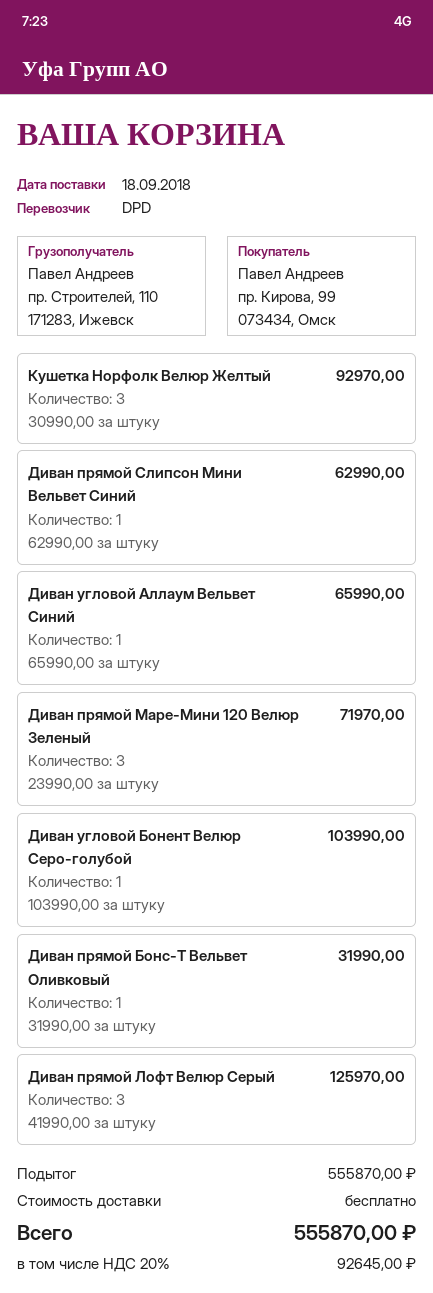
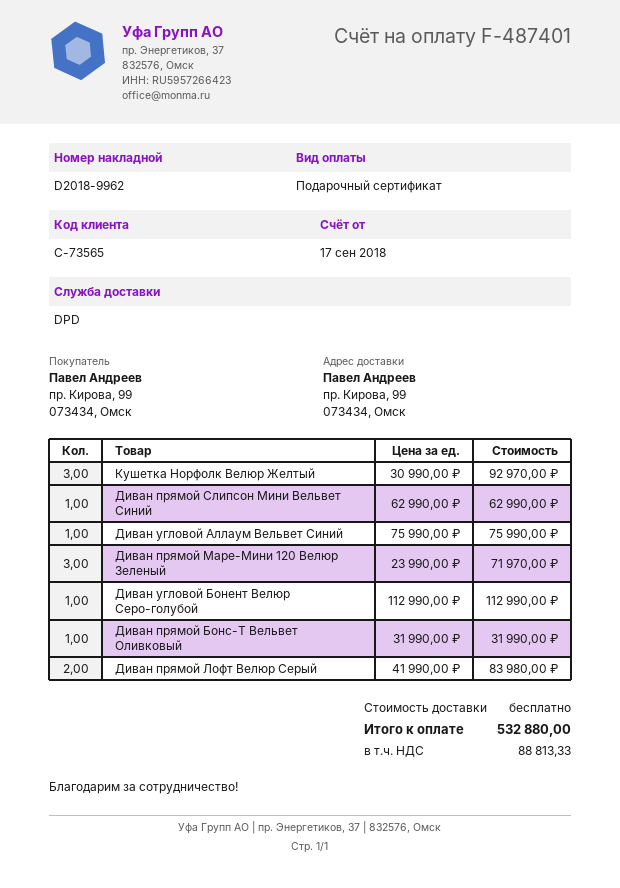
ship to: пр. Строителей, 110, 171283, Ижевск -> пр. Кирова, 99, 073434, Омск
Диван угловой Аллаум Вельвет Синий: 1 x 65990.00 = 65990.00 -> 1 x 75990.00 = 75990.00
Диван угловой Бонент Велюр Серо-голубой: 1 x 103990.00 = 103990.00 -> 1 x 112990.00 = 112990.00
Диван прямой Лофт Велюр Серый: 3 x 41990.00 = 125970.00 -> 2 x 41990.00 = 83980.00
tax: 92645.00 -> 88813.33
total: 555870.00 -> 532880.00

